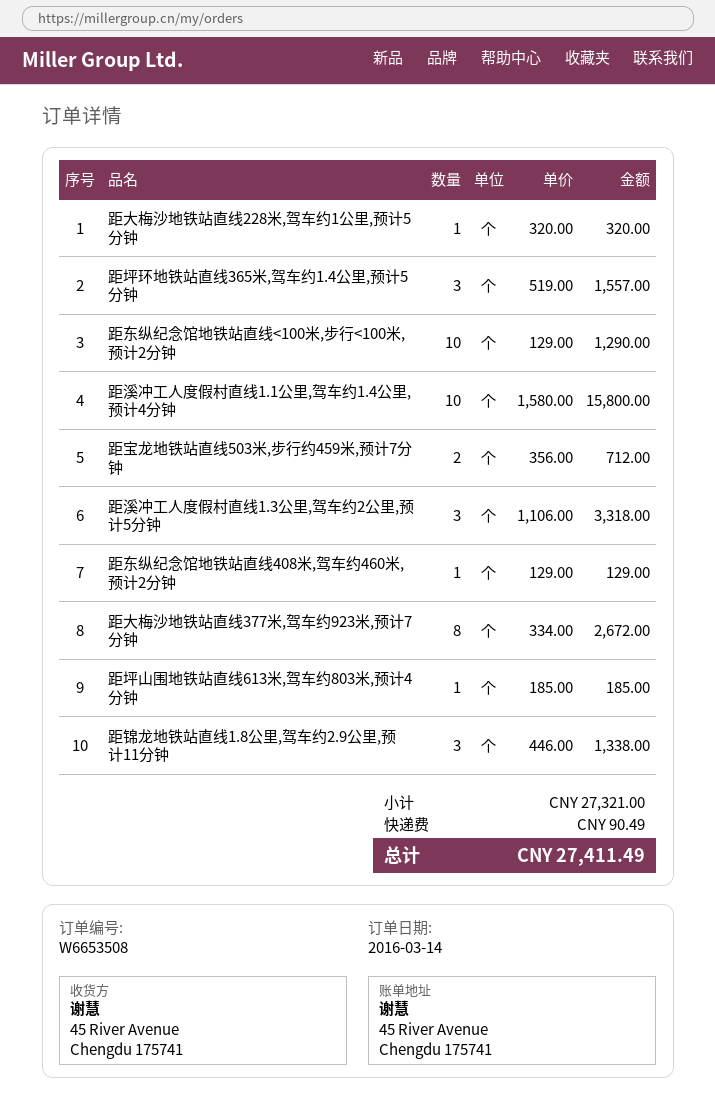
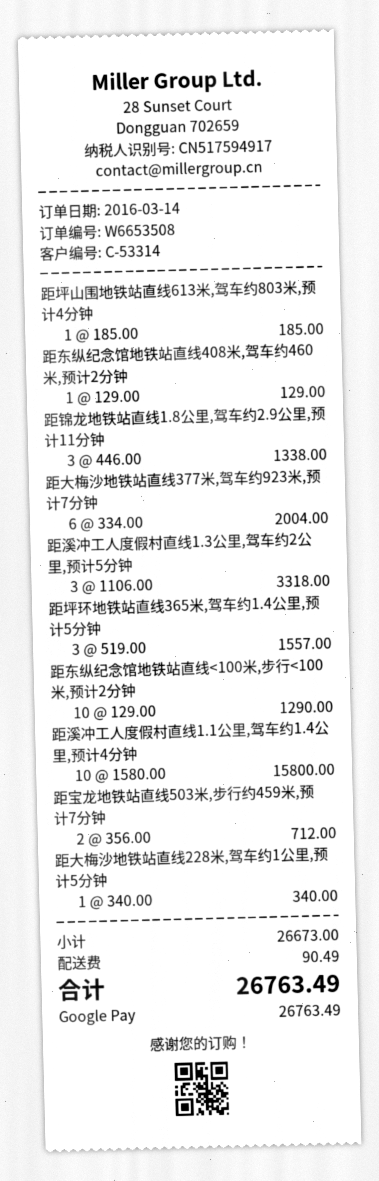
距大梅沙地铁站直线228米,驾车约1公里,预计5分钟: 1 x 320.00 = 320.00 -> 1 x 340.00 = 340.00
距大梅沙地铁站直线377米,驾车约923米,预计7分钟: 8 x 334.00 = 2672.00 -> 6 x 334.00 = 2004.00
subtotal: 27321.00 -> 26673.00
total: 27411.49 -> 26763.49

